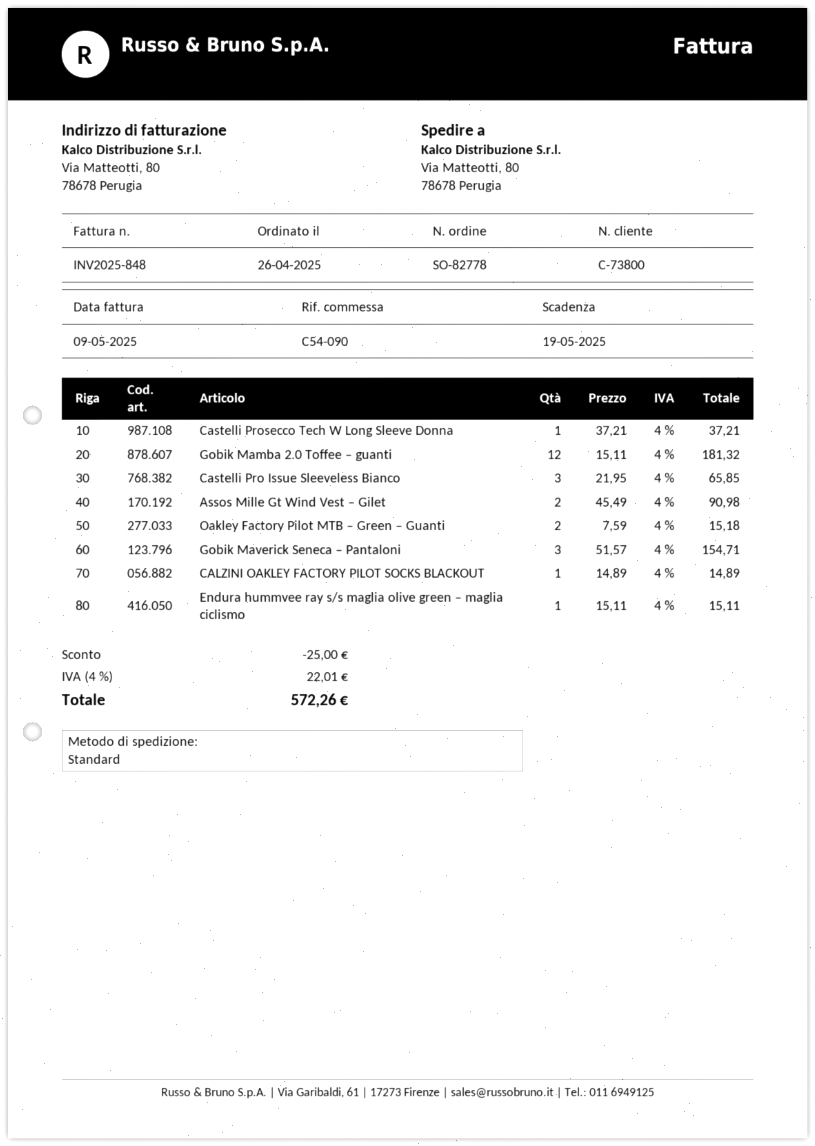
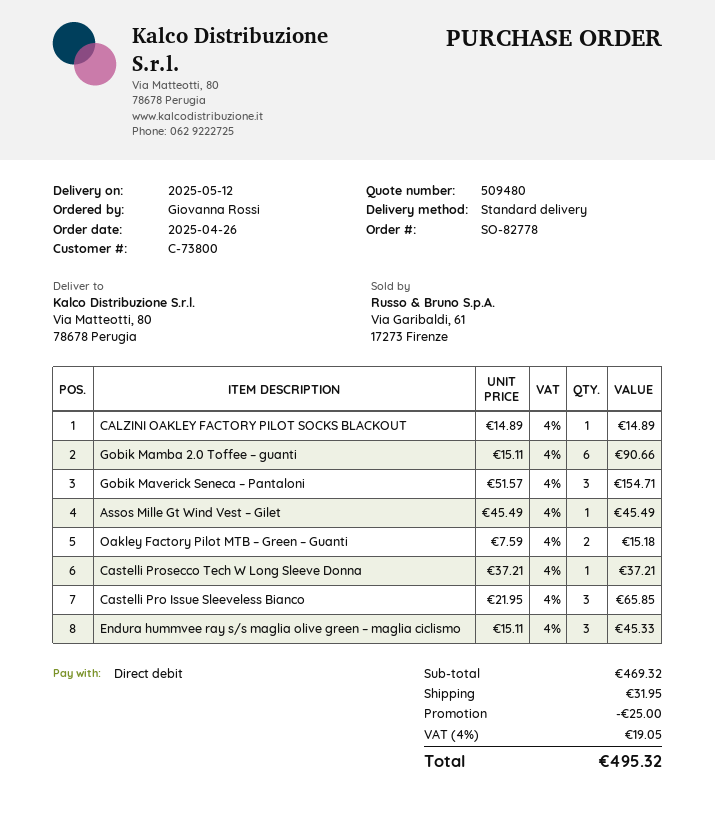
Gobik Mamba 2.0 Toffee – guanti: 12 x 15.11 = 181.32 -> 6 x 15.11 = 90.66
Assos Mille Gt Wind Vest – Gilet: 2 x 45.49 = 90.98 -> 1 x 45.49 = 45.49
Endura hummvee ray s/s maglia olive green – maglia ciclismo: 1 x 15.11 = 15.11 -> 3 x 15.11 = 45.33
shipping: none -> 31.95
tax: 4% = 22.01 -> 4% = 19.05
total: 572.26 -> 495.32

